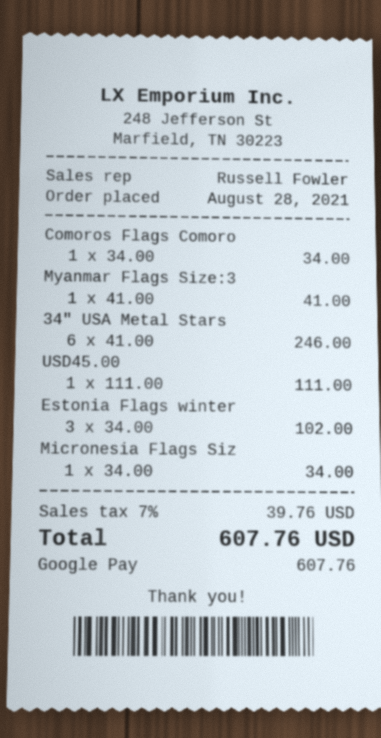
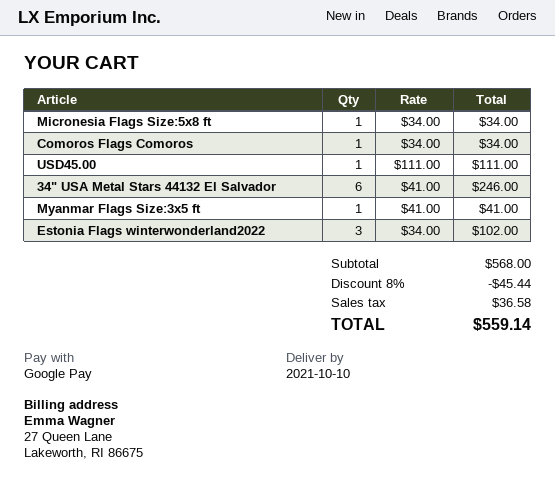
discount: none -> 8% = 45.44
tax: 39.76 -> 36.58
total: 607.76 -> 559.14

